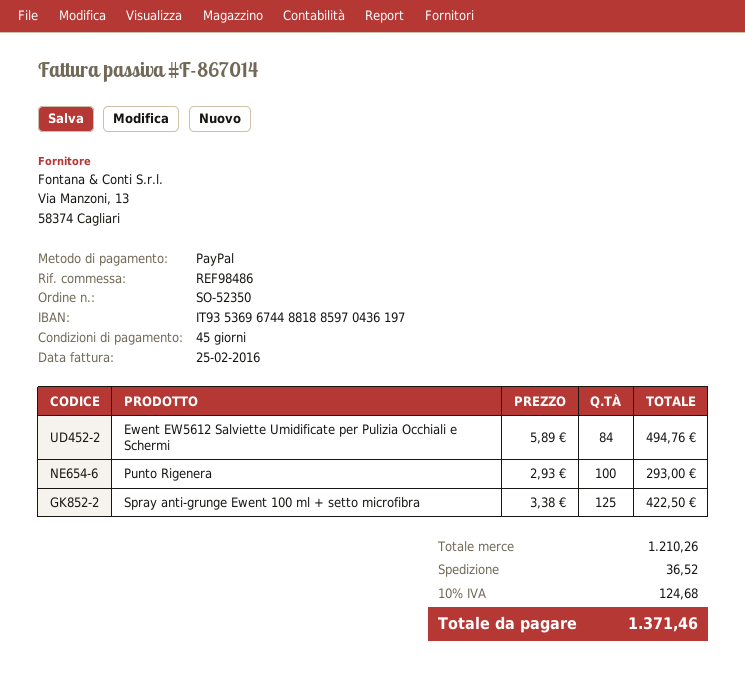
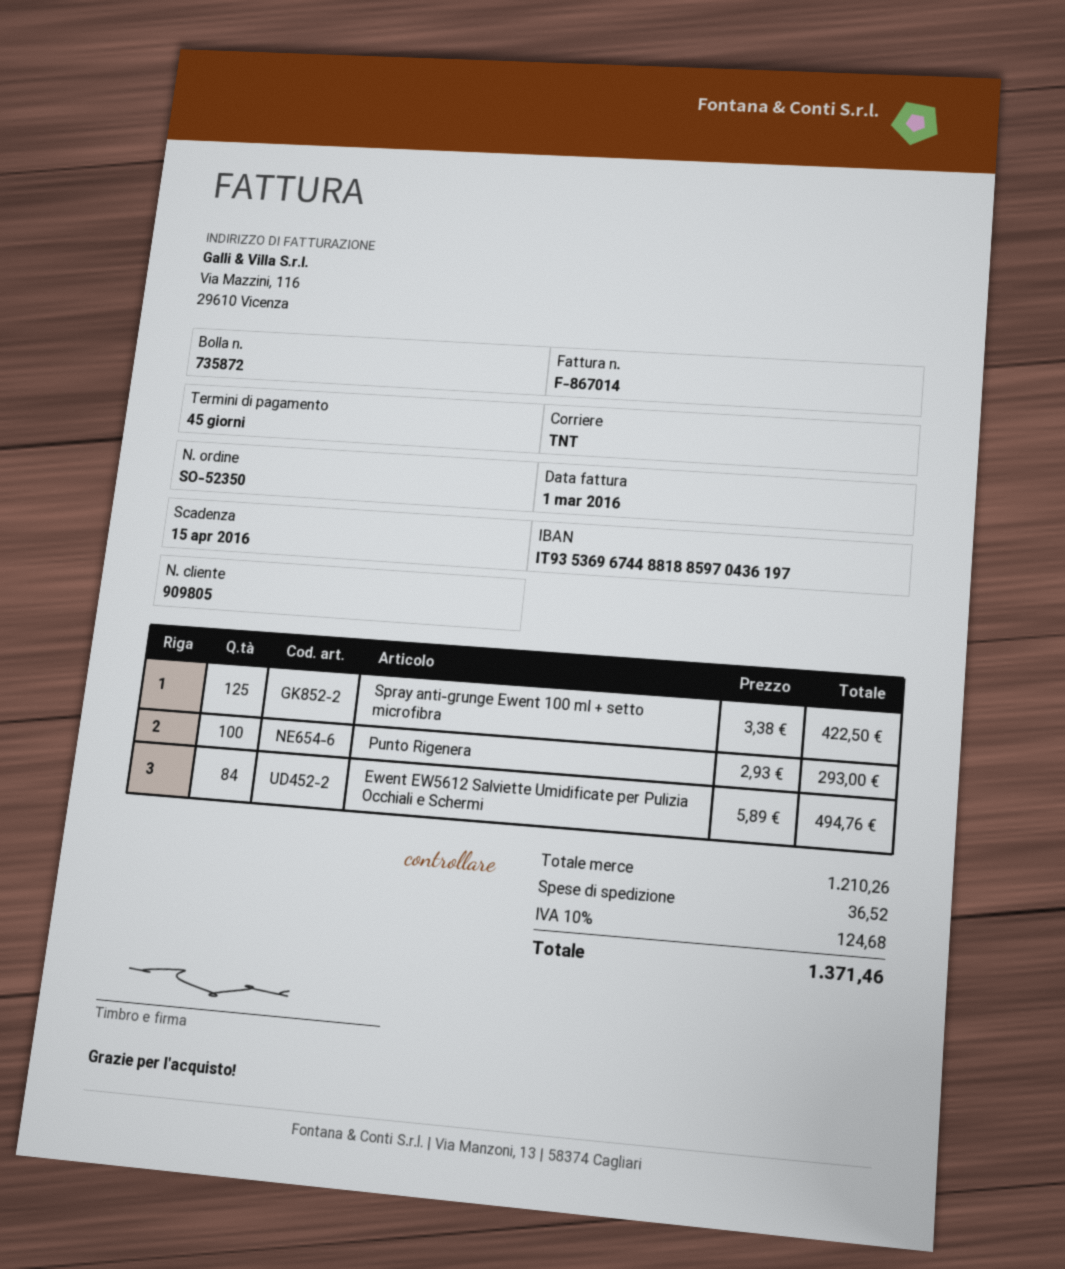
invoice date: 2016-02-25 -> 2016-03-01

